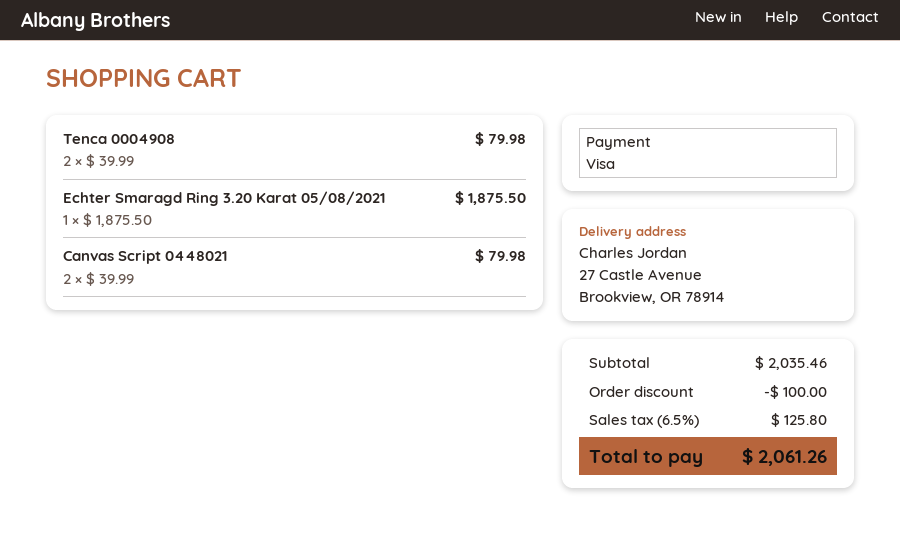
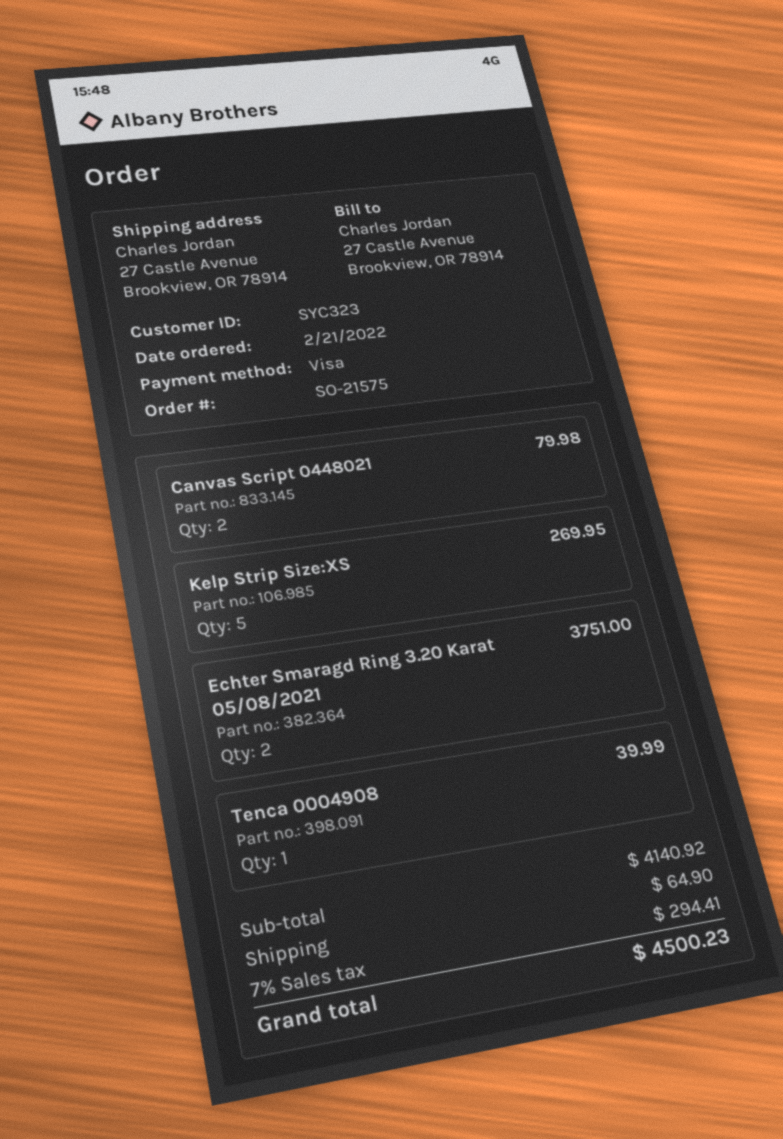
Tenca 0004908: 2 for 79.98 -> 1 for 39.99
Echter Smaragd Ring 3.20 Karat 05/08/2021: 1 for 1875.50 -> 2 for 3751.00
Kelp Strip Size:XS: none -> 5 for 269.95
subtotal: 2035.46 -> 4140.92
discount: 100.00 -> none
shipping: none -> 64.90
tax: 6.5% = 125.80 -> 7% = 294.41
total: 2061.26 -> 4500.23

